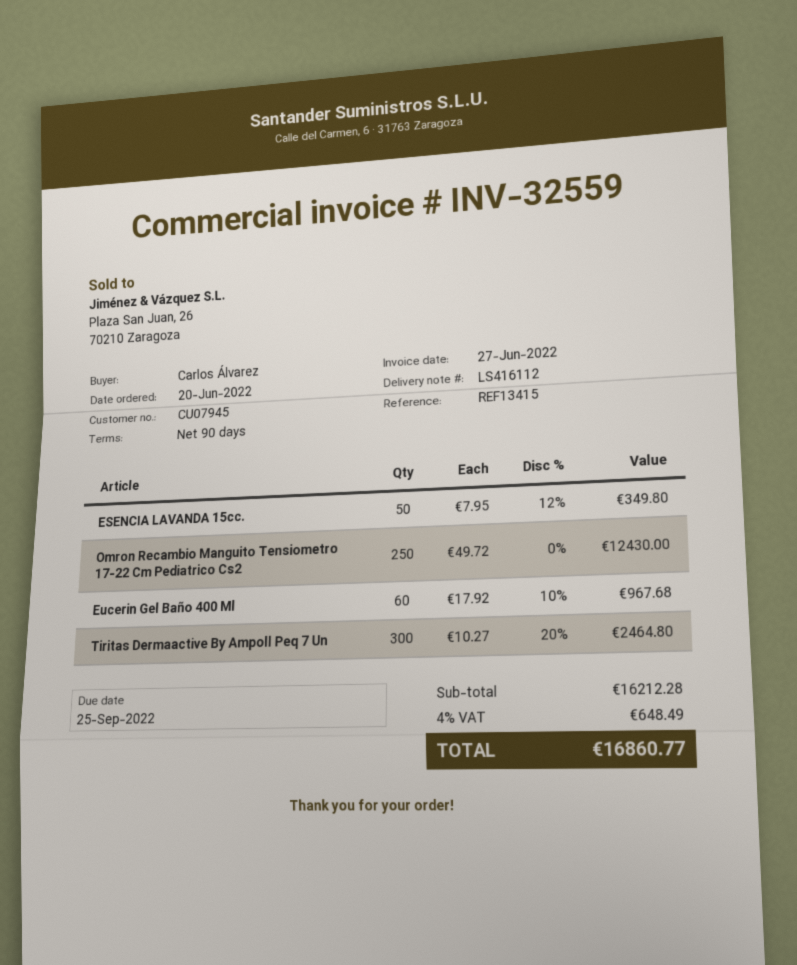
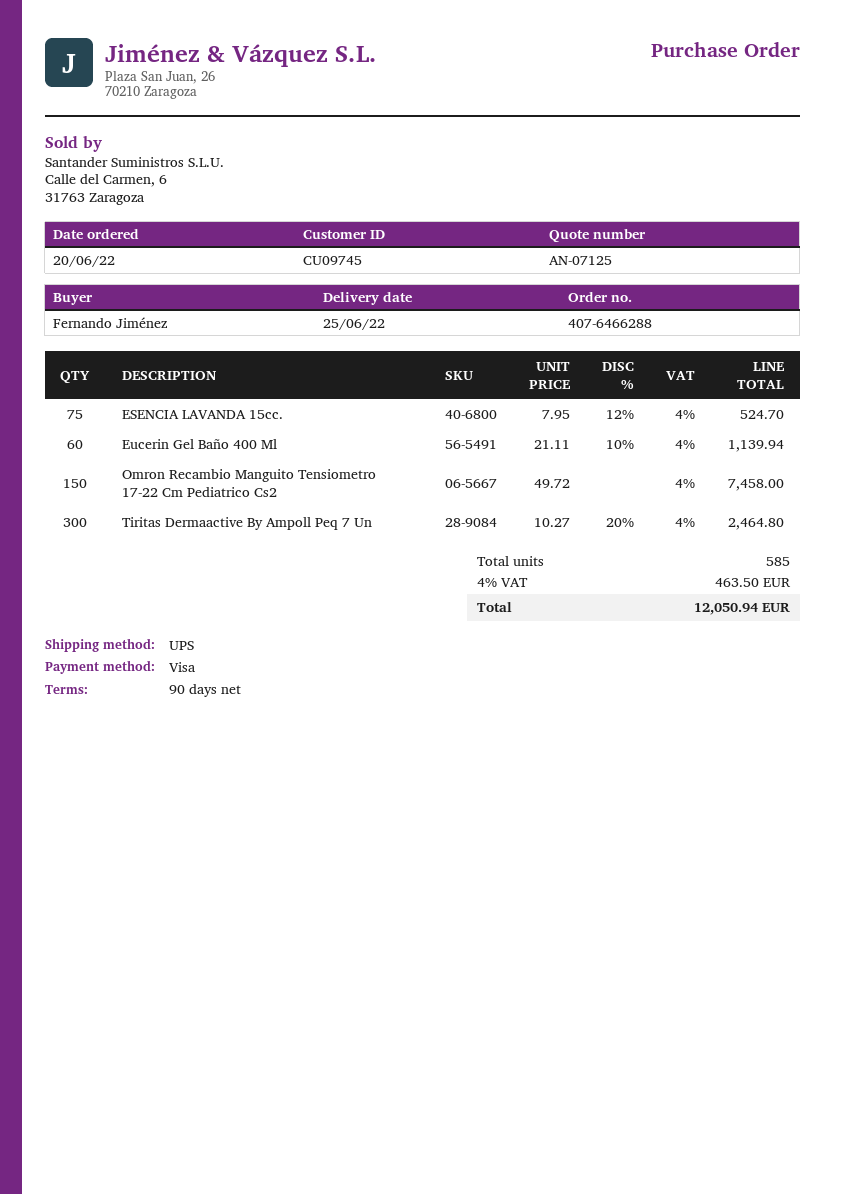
customer number: CU07945 -> CU09745
ordered by: Carlos Álvarez -> Fernando Jiménez
ESENCIA LAVANDA 15cc.: 50 x 7.95 - 12% = 349.80 -> 75 x 7.95 - 12% = 524.70
Omron Recambio Manguito Tensiometro 17-22 Cm Pediatrico Cs2: 250 x 49.72 = 12430.00 -> 150 x 49.72 = 7458.00
Eucerin Gel Baño 400 Ml: 60 x 17.92 - 10% = 967.68 -> 60 x 21.11 - 10% = 1139.94
tax: 4% = 648.49 -> 4% = 463.50
total: 16860.77 -> 12050.94

